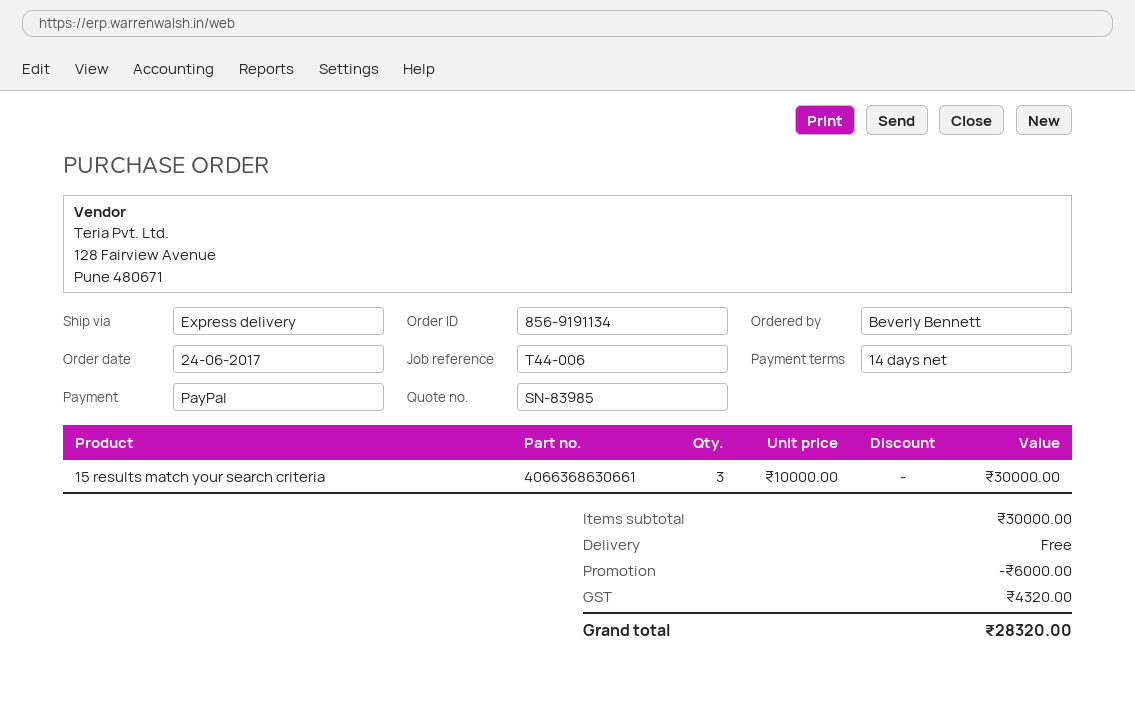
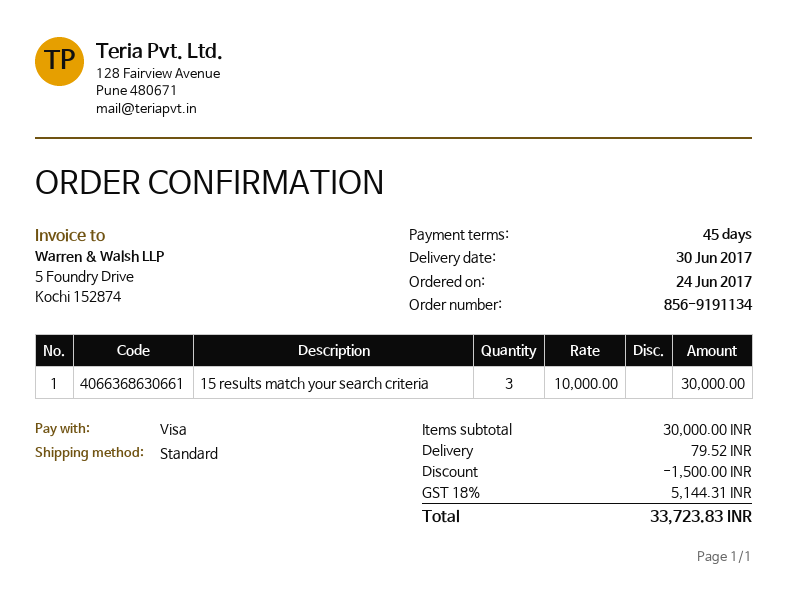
payment terms: 14 days -> 45 days
payment method: PayPal -> Visa
shipping method: express -> standard
discount: 6000.00 -> 1500.00
shipping: 0.00 -> 79.52
tax: 4320.00 -> 5144.31
total: 28320.00 -> 33723.83

